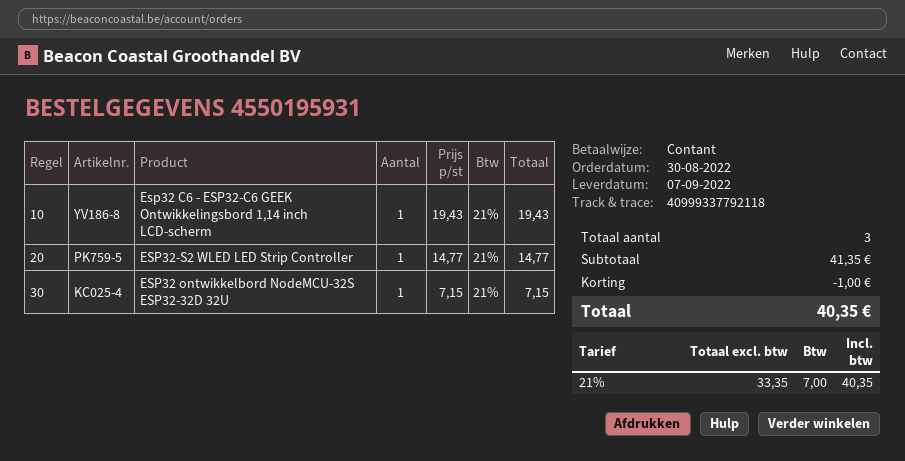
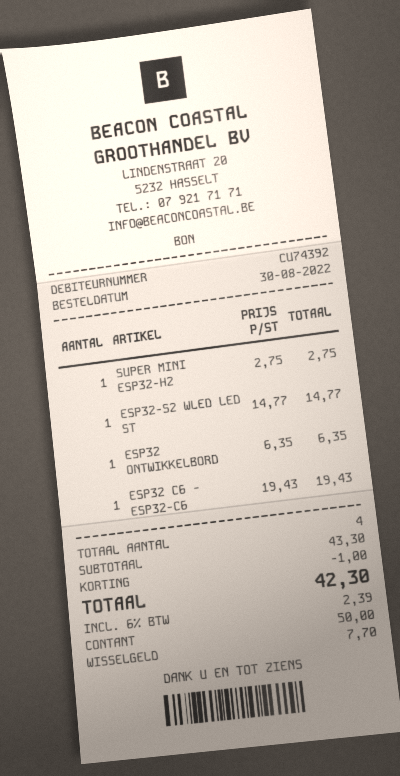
ESP32 ontwikkelbord NodeMCU-32S ESP32-32D 32U: 1 x 7.15 = 7.15 -> 1 x 6.35 = 6.35
SUPER MINI ESP32-H2: none -> 1 x 2.75 = 2.75
total quantity: 3 -> 4
subtotal: 41.35 -> 43.30
tax: 21% = 7.00 -> 6% = 2.39
total: 40.35 -> 42.30

